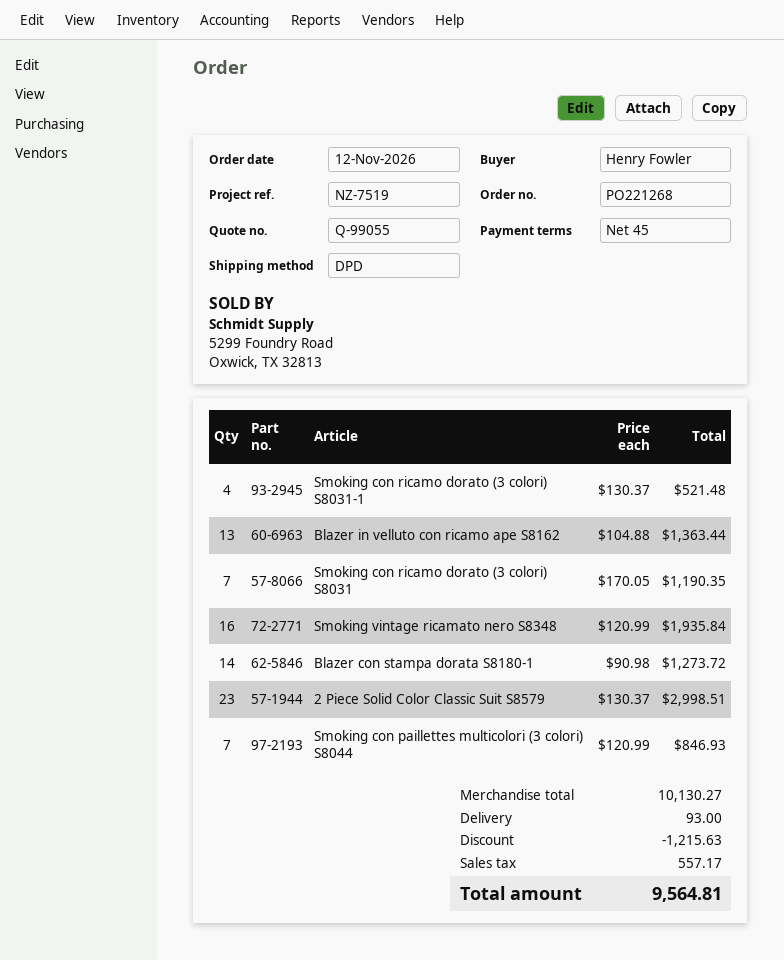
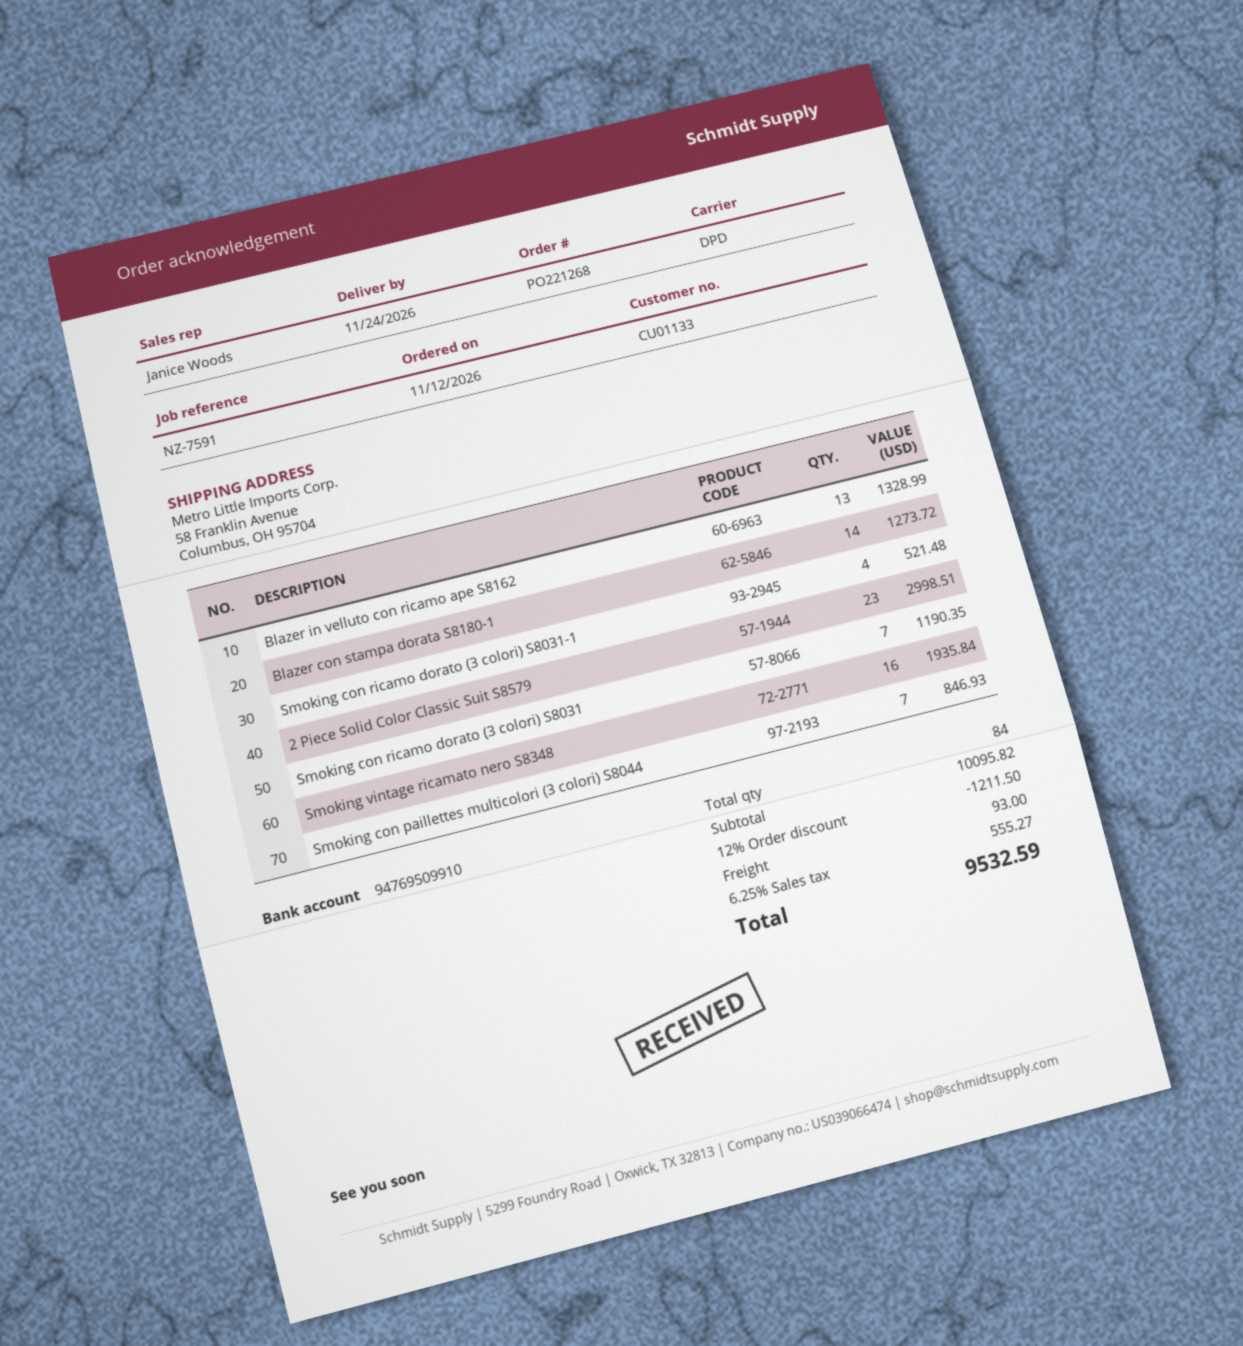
reference: NZ-7519 -> NZ-7591
Blazer in velluto con ricamo ape S8162: 13 for 1363.44 -> 13 for 1328.99
subtotal: 10130.27 -> 10095.82
discount: 1215.63 -> 1211.50
tax: 557.17 -> 555.27
total: 9564.81 -> 9532.59

